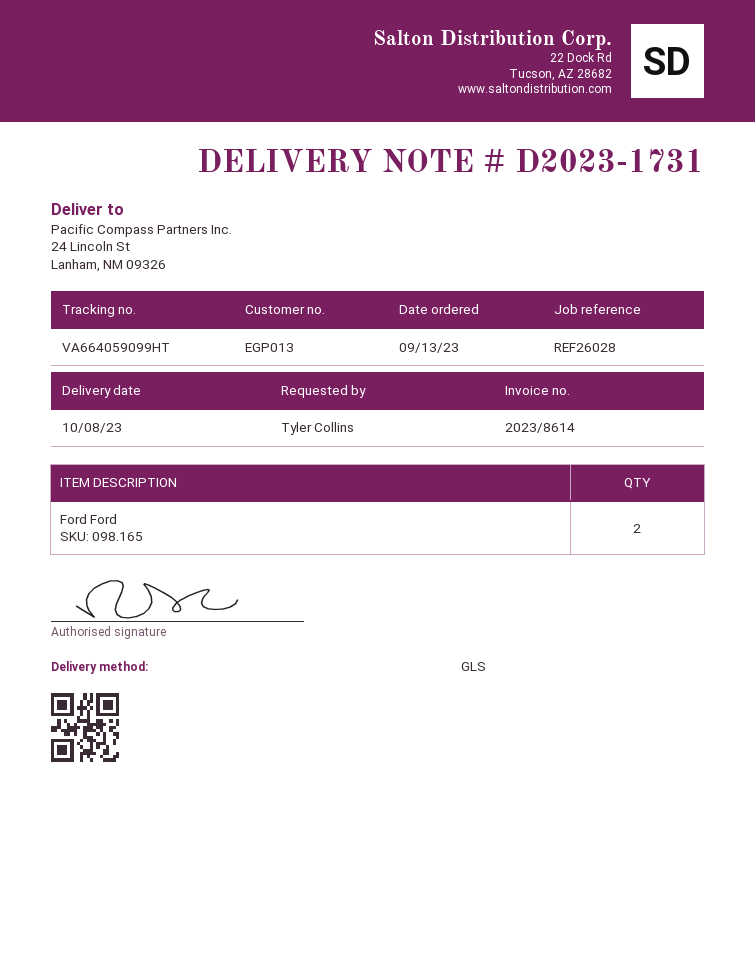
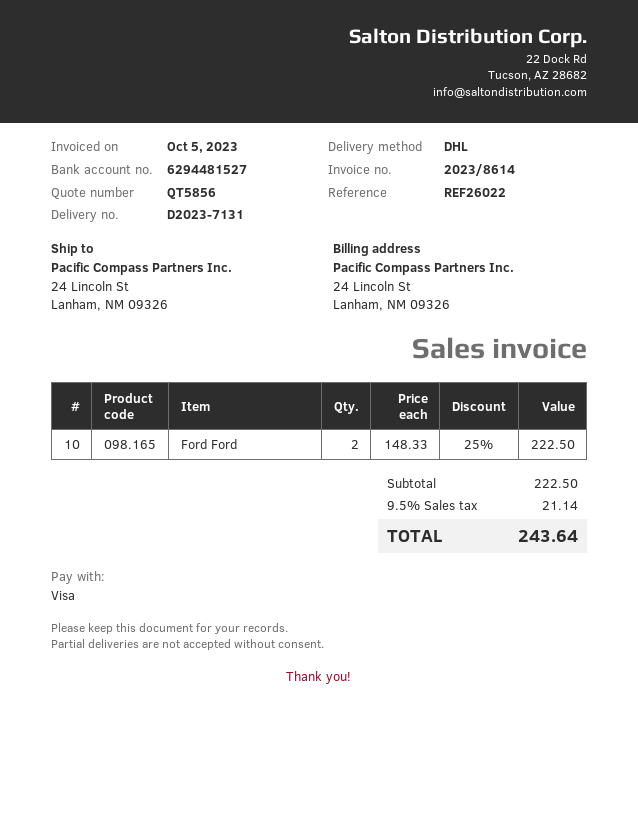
delivery note number: D2023-1731 -> D2023-7131
reference: REF26028 -> REF26022
shipping method: GLS -> DHL

